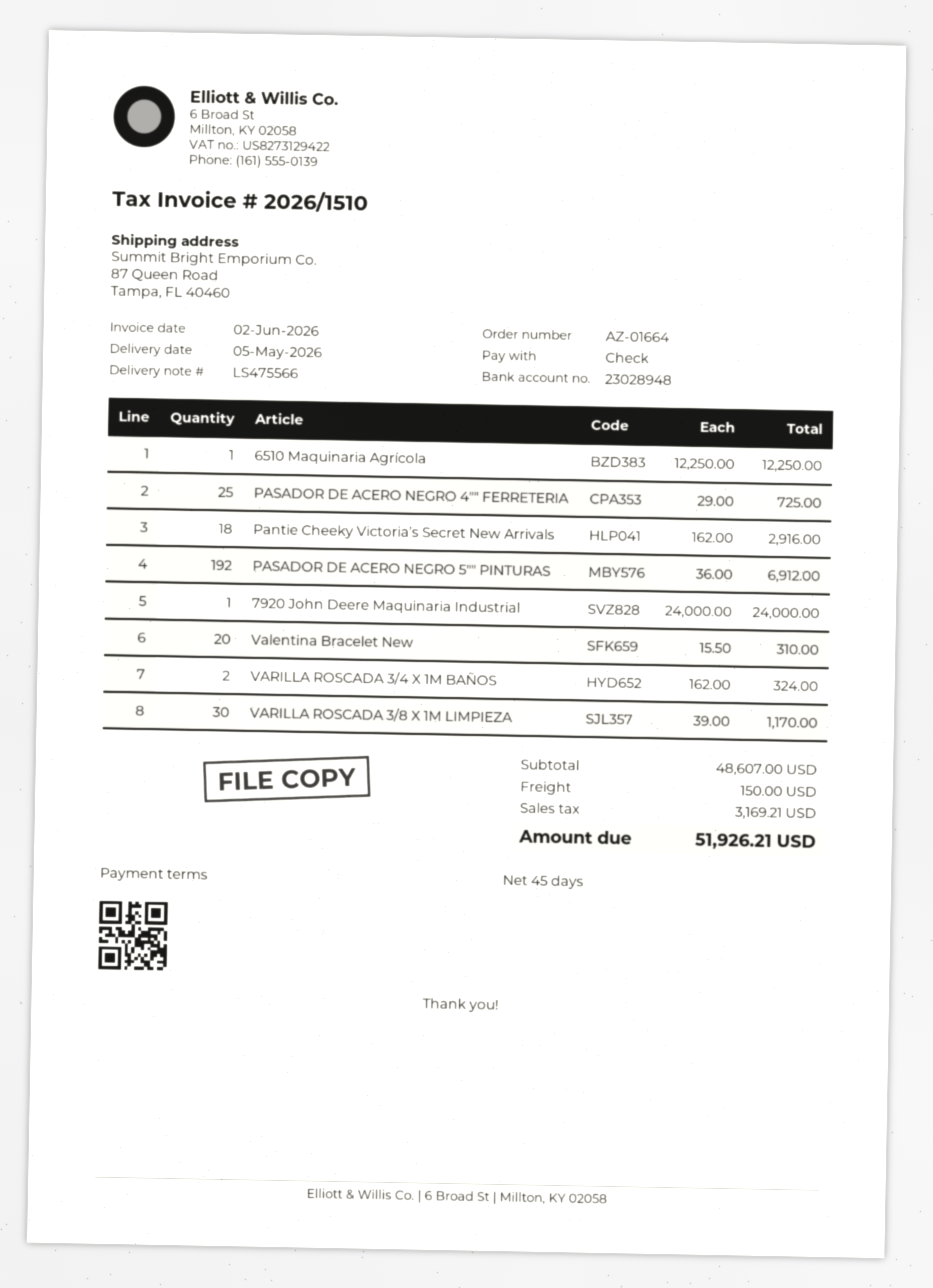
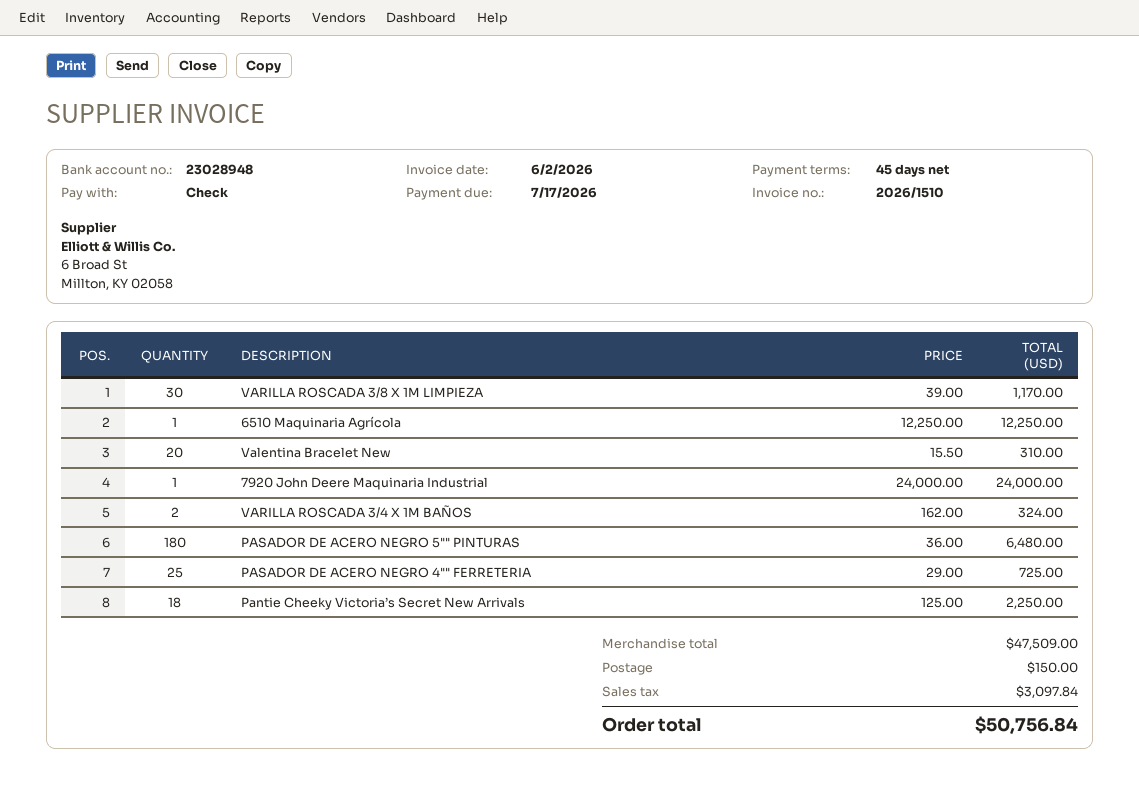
Pantie Cheeky Victoria’s Secret New Arrivals: 18 x 162.00 = 2916.00 -> 18 x 125.00 = 2250.00
PASADOR DE ACERO NEGRO 5"" PINTURAS: 192 x 36.00 = 6912.00 -> 180 x 36.00 = 6480.00
subtotal: 48607.00 -> 47509.00
tax: 3169.21 -> 3097.84
total: 51926.21 -> 50756.84

